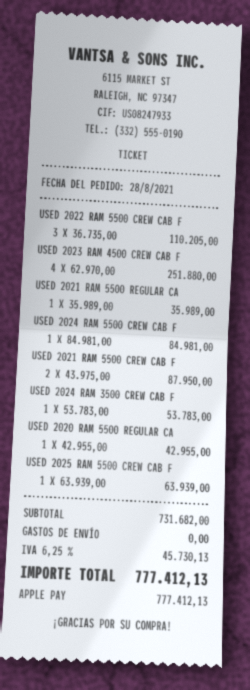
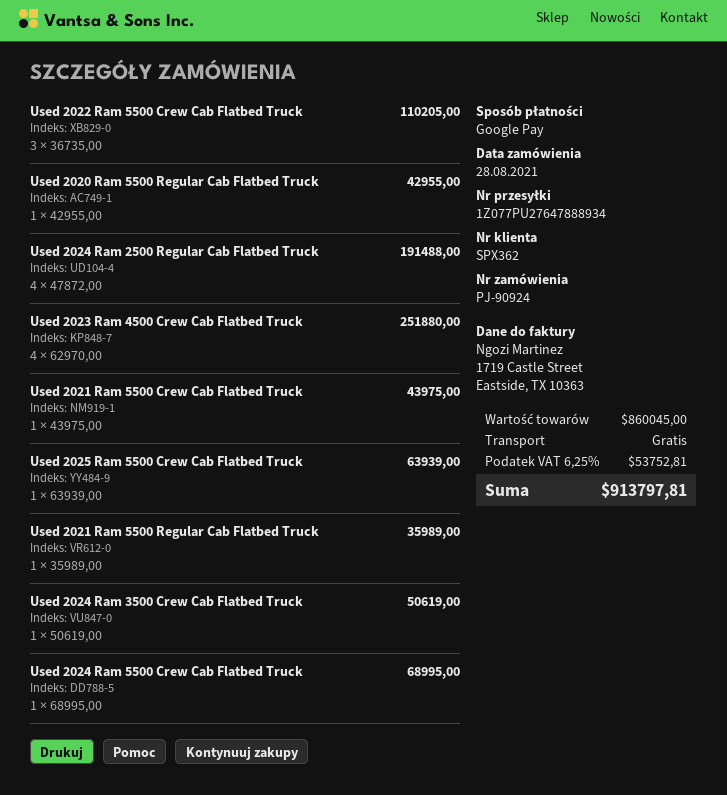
payment method: Apple Pay -> Google Pay
USED 2024 RAM 5500 CREW CAB F: 1 x 84981.00 = 84981.00 -> 1 x 68995.00 = 68995.00
USED 2021 RAM 5500 CREW CAB F: 2 x 43975.00 = 87950.00 -> 1 x 43975.00 = 43975.00
USED 2024 RAM 3500 CREW CAB F: 1 x 53783.00 = 53783.00 -> 1 x 50619.00 = 50619.00
Used 2024 Ram 2500 Regular Cab Flatbed Truck: none -> 4 x 47872.00 = 191488.00
subtotal: 731682.00 -> 860045.00
tax: 6.25% = 45730.13 -> 6.25% = 53752.81
total: 777412.13 -> 913797.81

